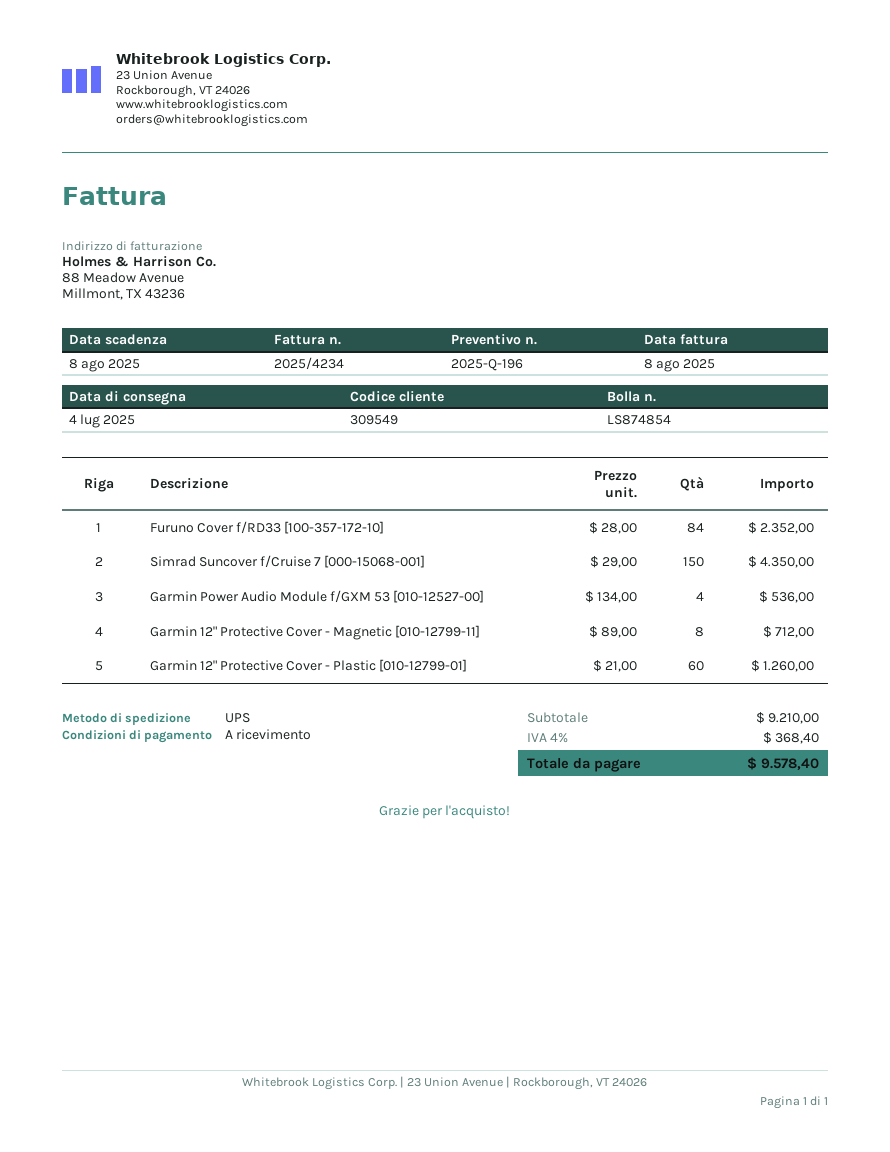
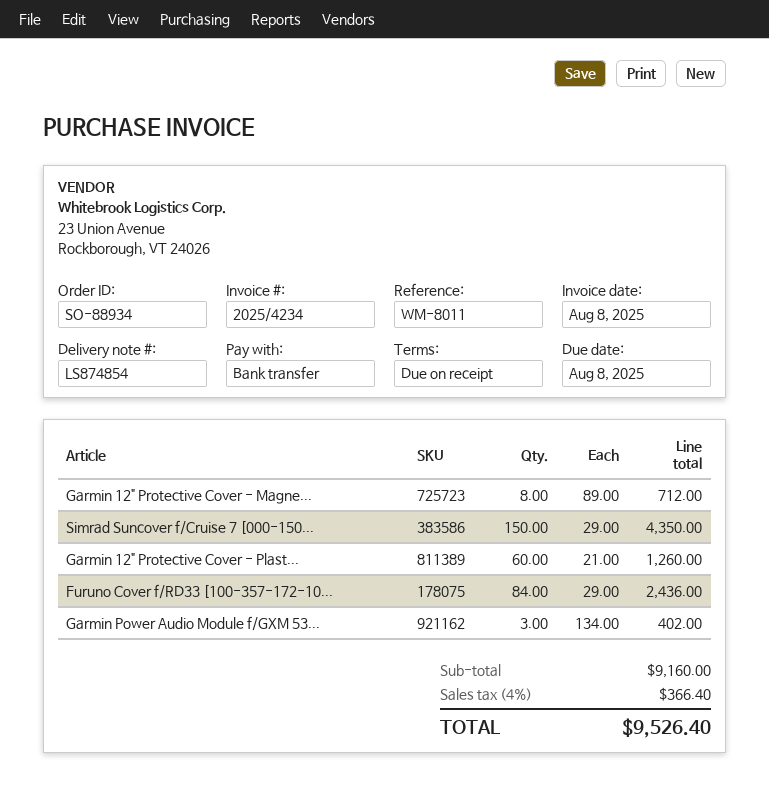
Furuno Cover f/RD33 [100-357-172-10]: 84 x 28.00 = 2352.00 -> 84 x 29.00 = 2436.00
Garmin Power Audio Module f/GXM 53 [010-12527-00]: 4 x 134.00 = 536.00 -> 3 x 134.00 = 402.00
subtotal: 9210.00 -> 9160.00
tax: 4% = 368.40 -> 4% = 366.40
total: 9578.40 -> 9526.40

